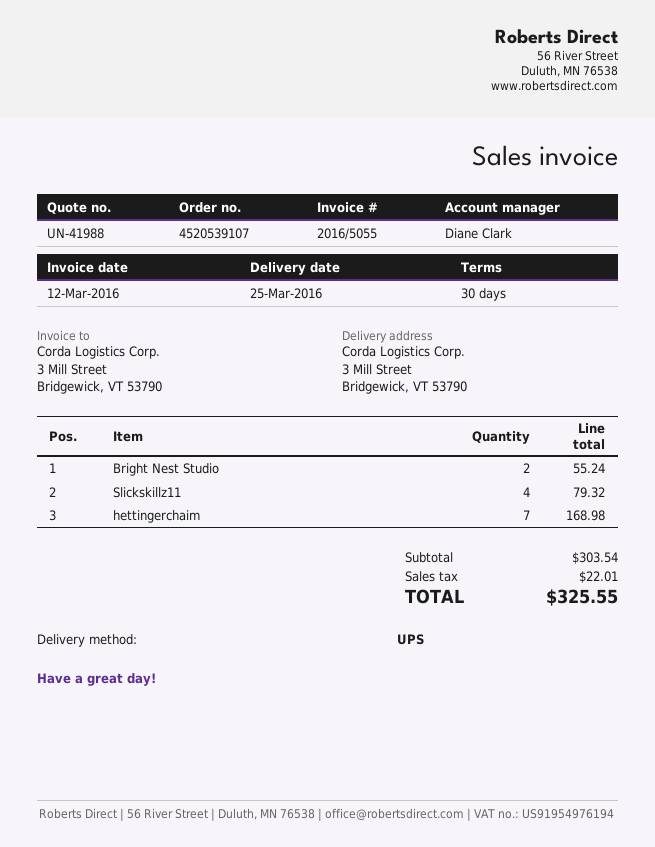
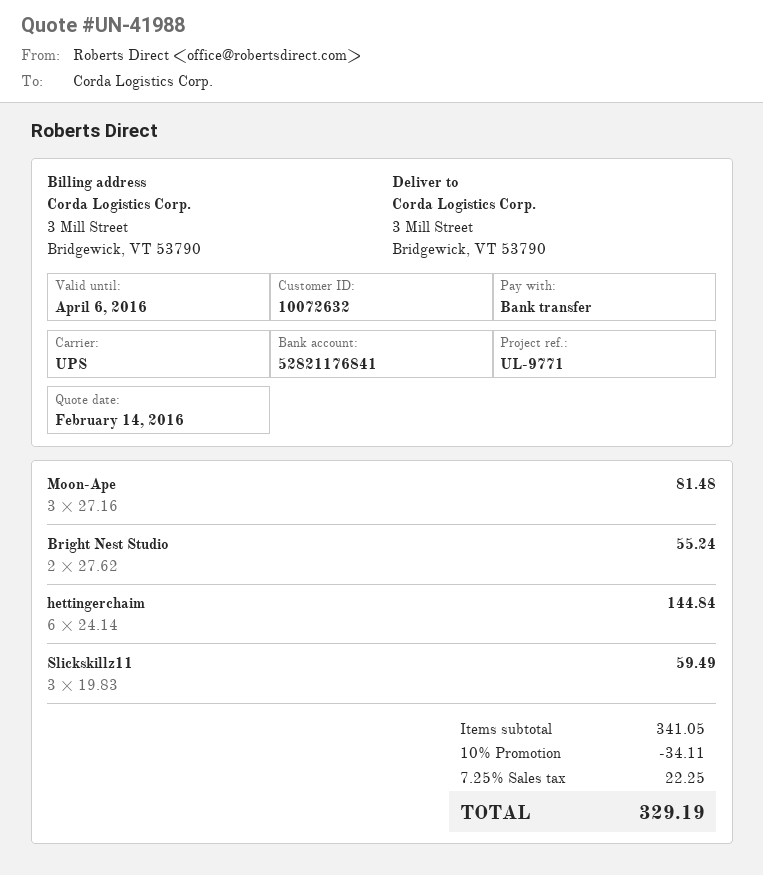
Slickskillz11: 4 for 79.32 -> 3 for 59.49
hettingerchaim: 7 for 168.98 -> 6 for 144.84
Moon-Ape: none -> 3 for 81.48
subtotal: 303.54 -> 341.05
discount: none -> 10% = 34.11
tax: 22.01 -> 22.25
total: 325.55 -> 329.19

